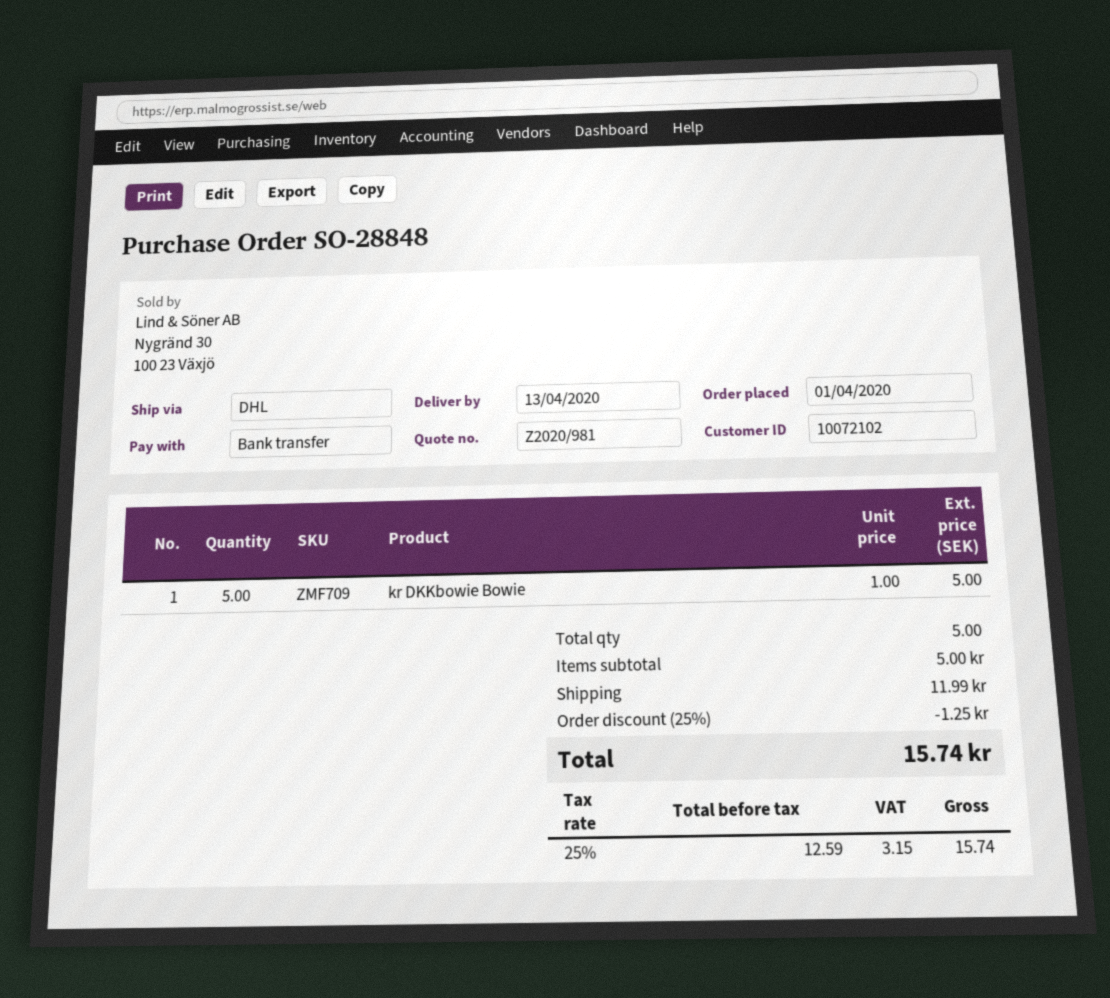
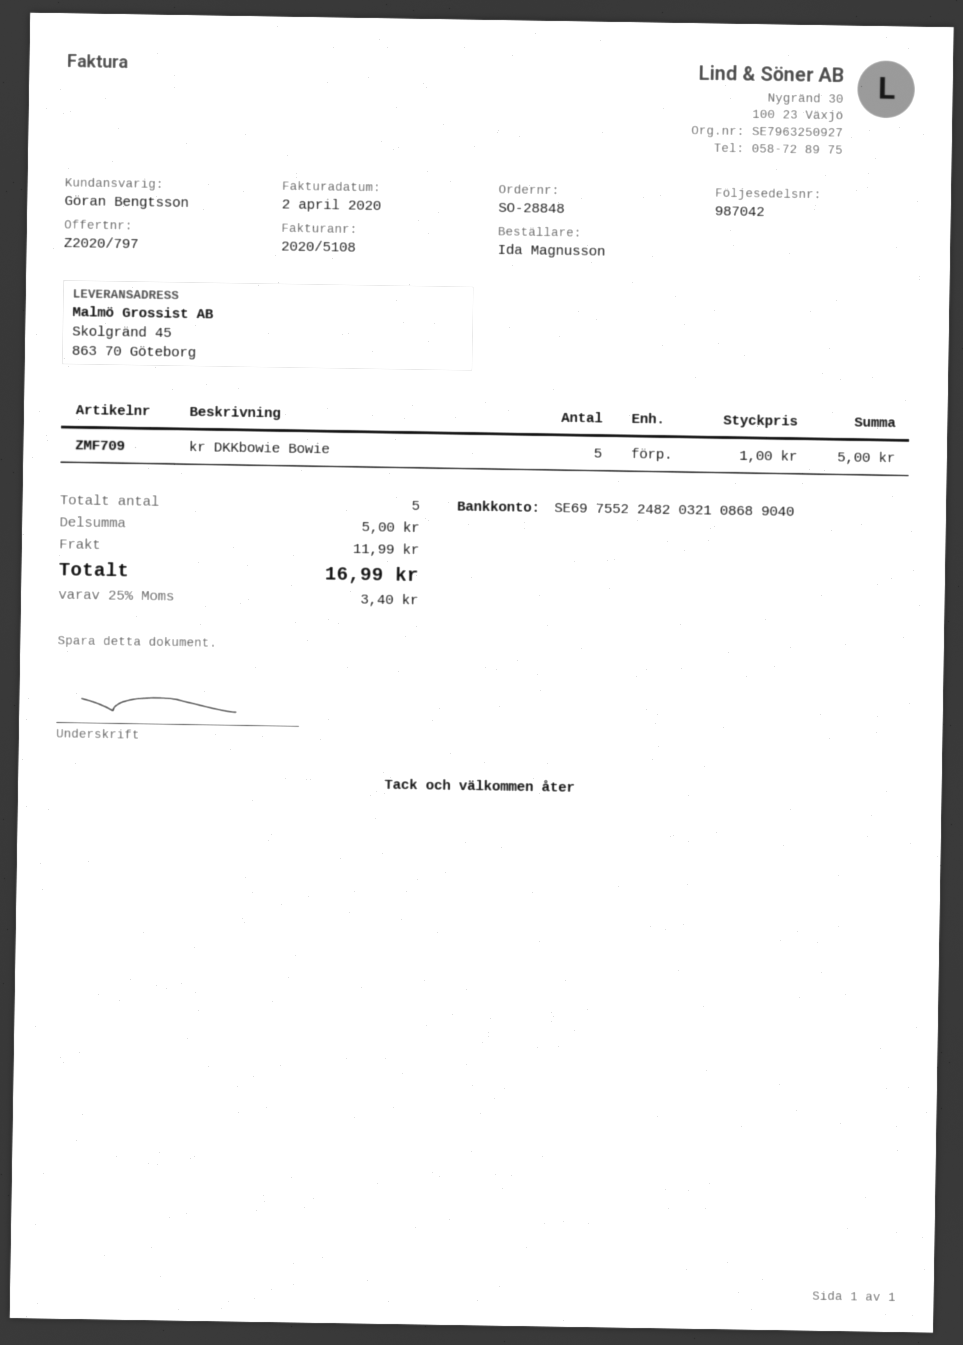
quote number: Z2020/981 -> Z2020/797
discount: 25% = 1.25 -> none
tax: 25% = 3.15 -> 25% = 3.40
total: 15.74 -> 16.99

